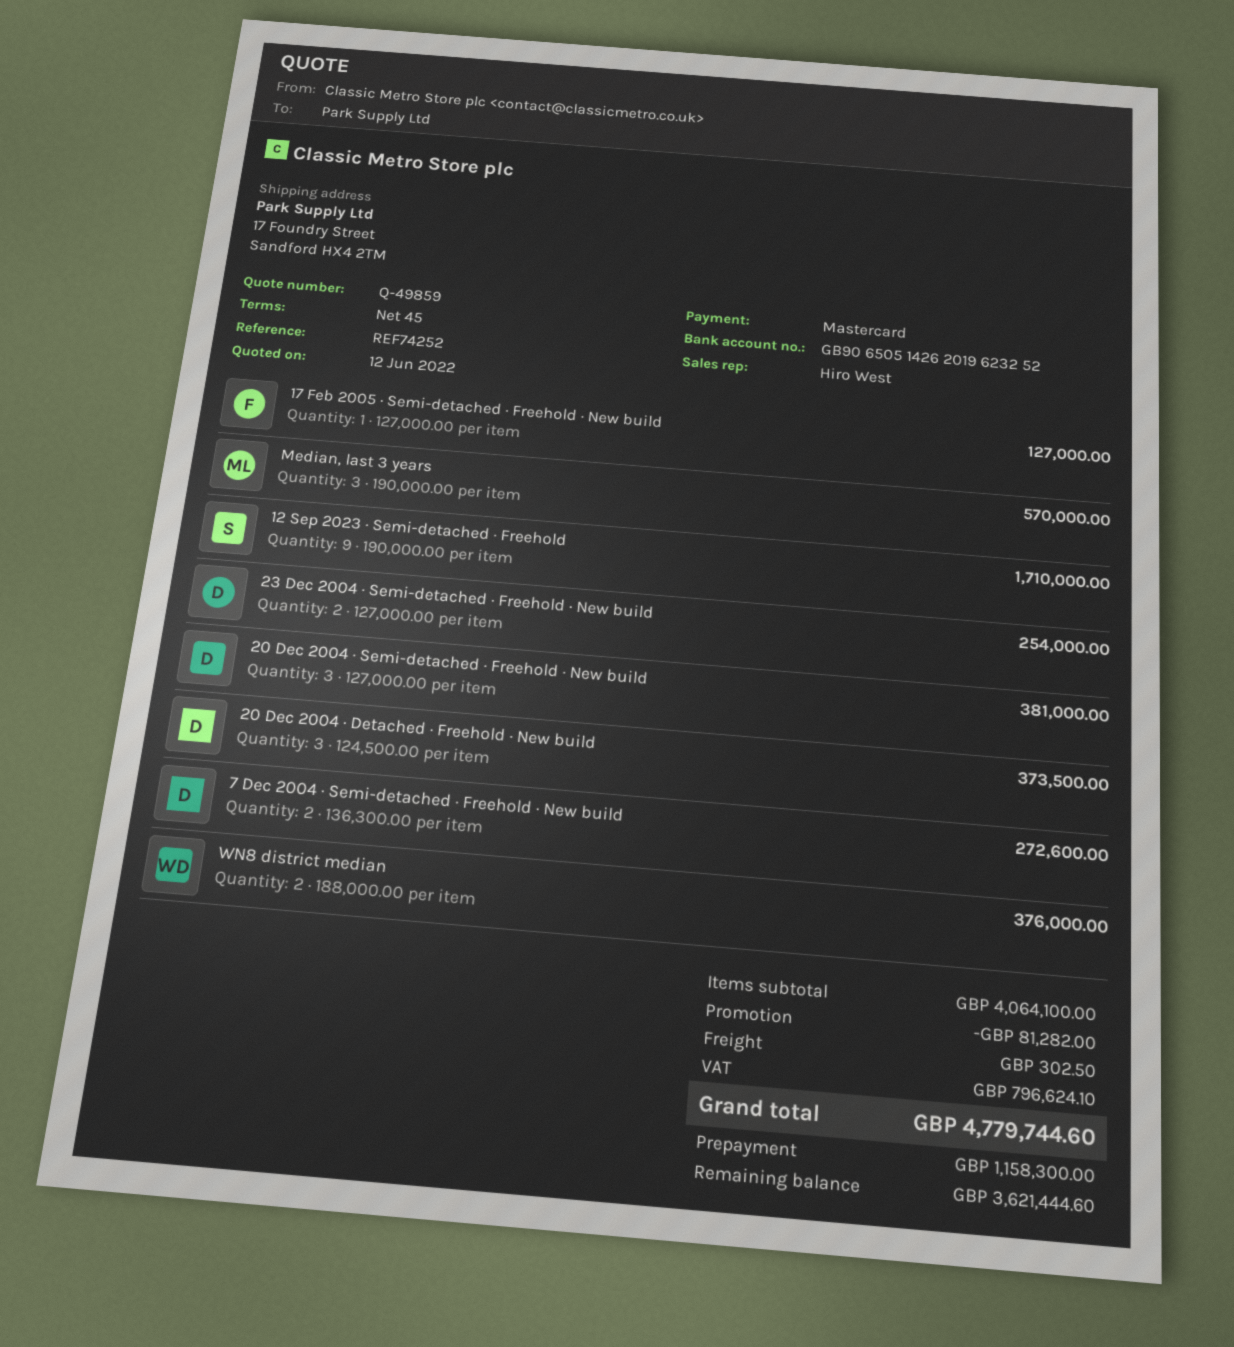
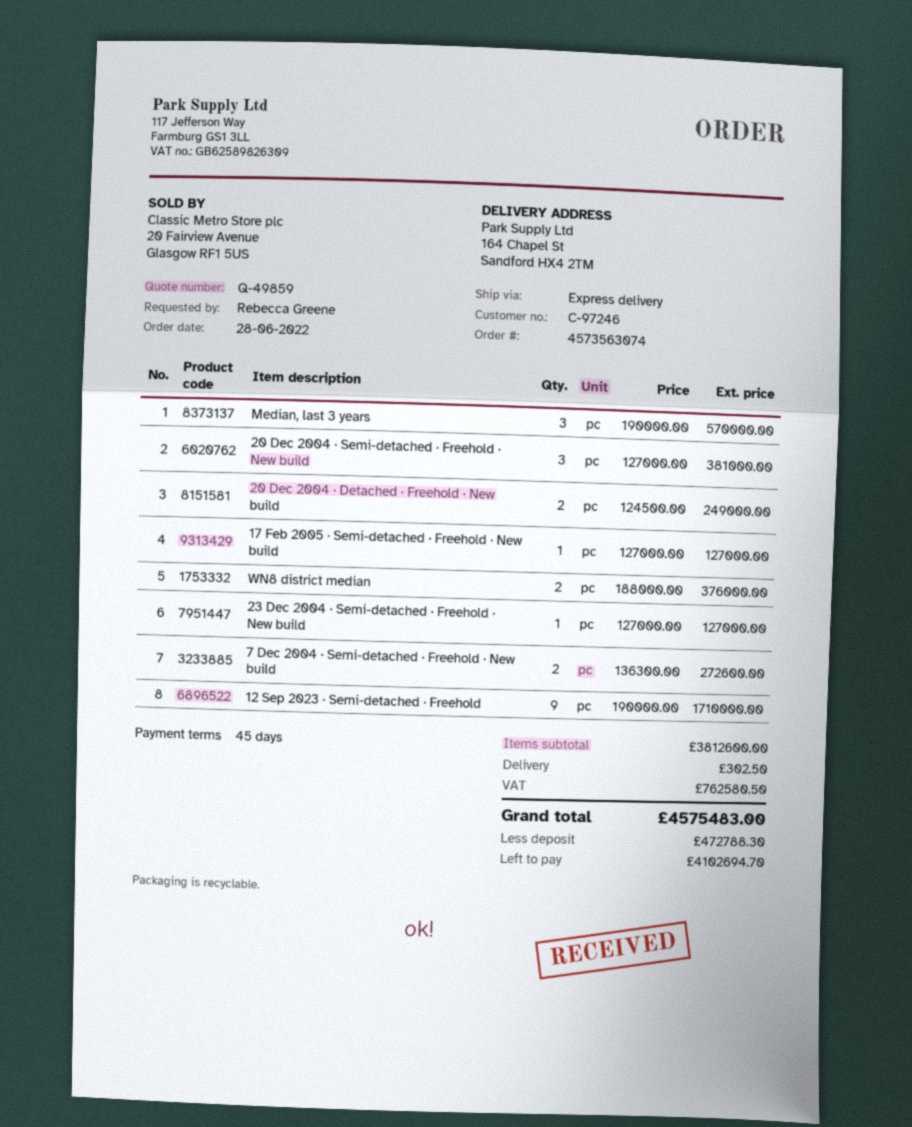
ship to: 17 Foundry Street, Sandford HX4 2TM -> 164 Chapel St, Sandford HX4 2TM
23 Dec 2004 · Semi-detached · Freehold · New build: 2 x 127000.00 = 254000.00 -> 1 x 127000.00 = 127000.00
20 Dec 2004 · Detached · Freehold · New build: 3 x 124500.00 = 373500.00 -> 2 x 124500.00 = 249000.00
subtotal: 4064100.00 -> 3812600.00
discount: 81282.00 -> none
tax: 796624.10 -> 762580.50
total: 4779744.60 -> 4575483.00
deposit: 1158300.00 -> 472788.30
balance: 3621444.60 -> 4102694.70

